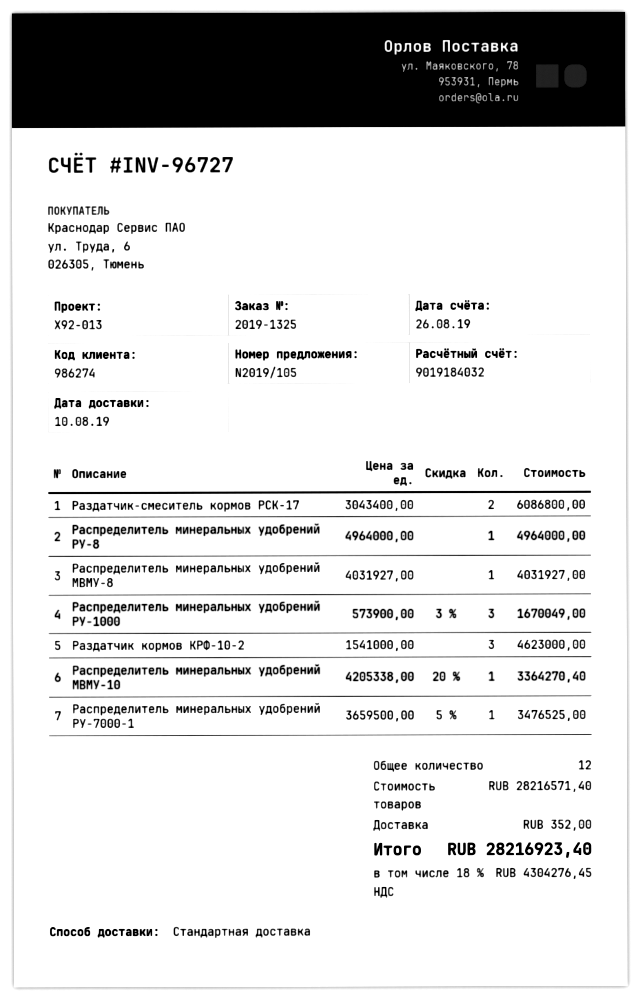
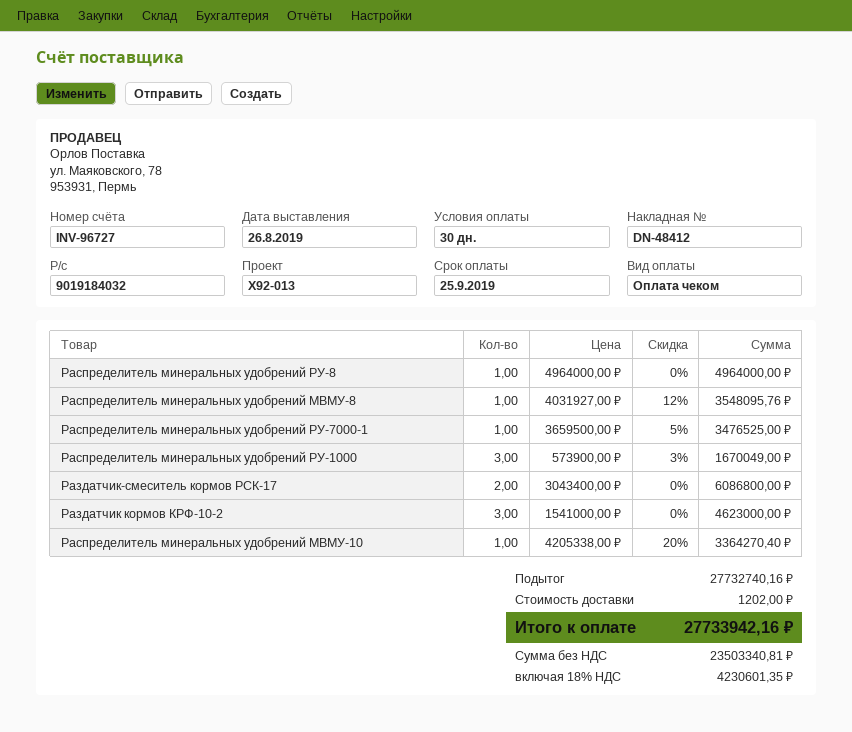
Распределитель минеральных удобрений МВМУ-8: 1 x 4031927.00 = 4031927.00 -> 1 x 4031927.00 - 12% = 3548095.76
subtotal: 28216571.40 -> 27732740.16
shipping: 352.00 -> 1202.00
tax: 18% = 4304276.45 -> 18% = 4230601.35
total: 28216923.40 -> 27733942.16

